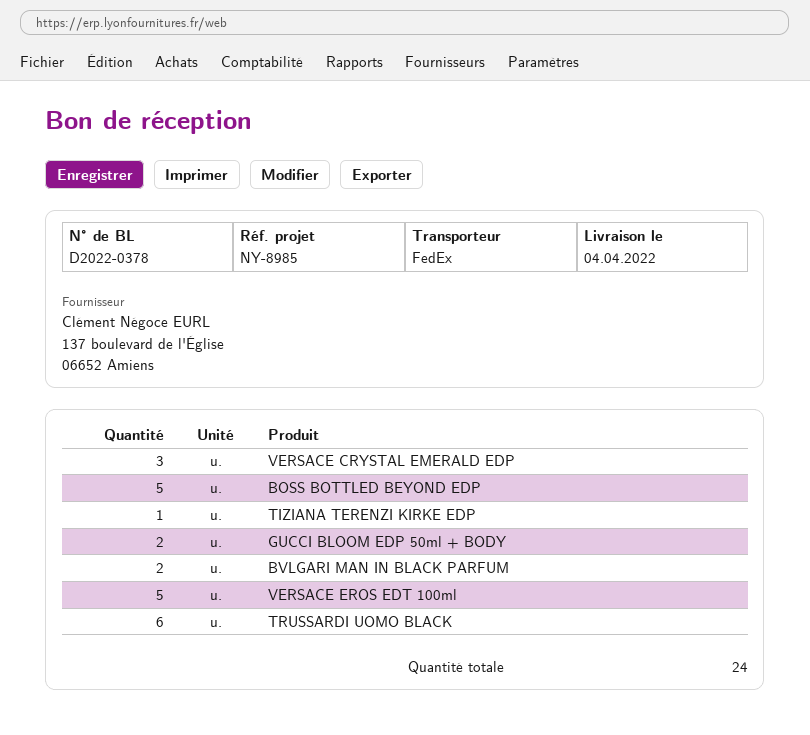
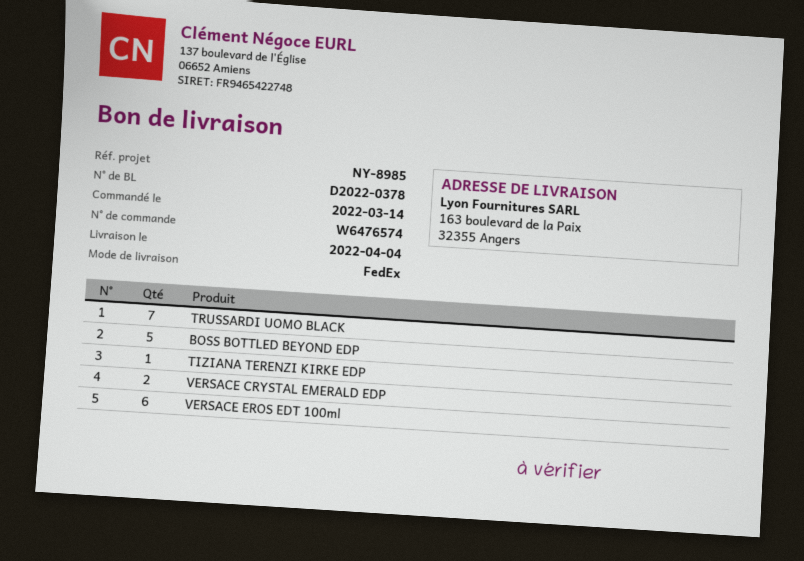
VERSACE CRYSTAL EMERALD EDP: 3 -> 2
GUCCI BLOOM EDP 50ml + BODY: 2 -> none
BVLGARI MAN IN BLACK PARFUM: 2 -> none
VERSACE EROS EDT 100ml: 5 -> 6
TRUSSARDI UOMO BLACK: 6 -> 7

